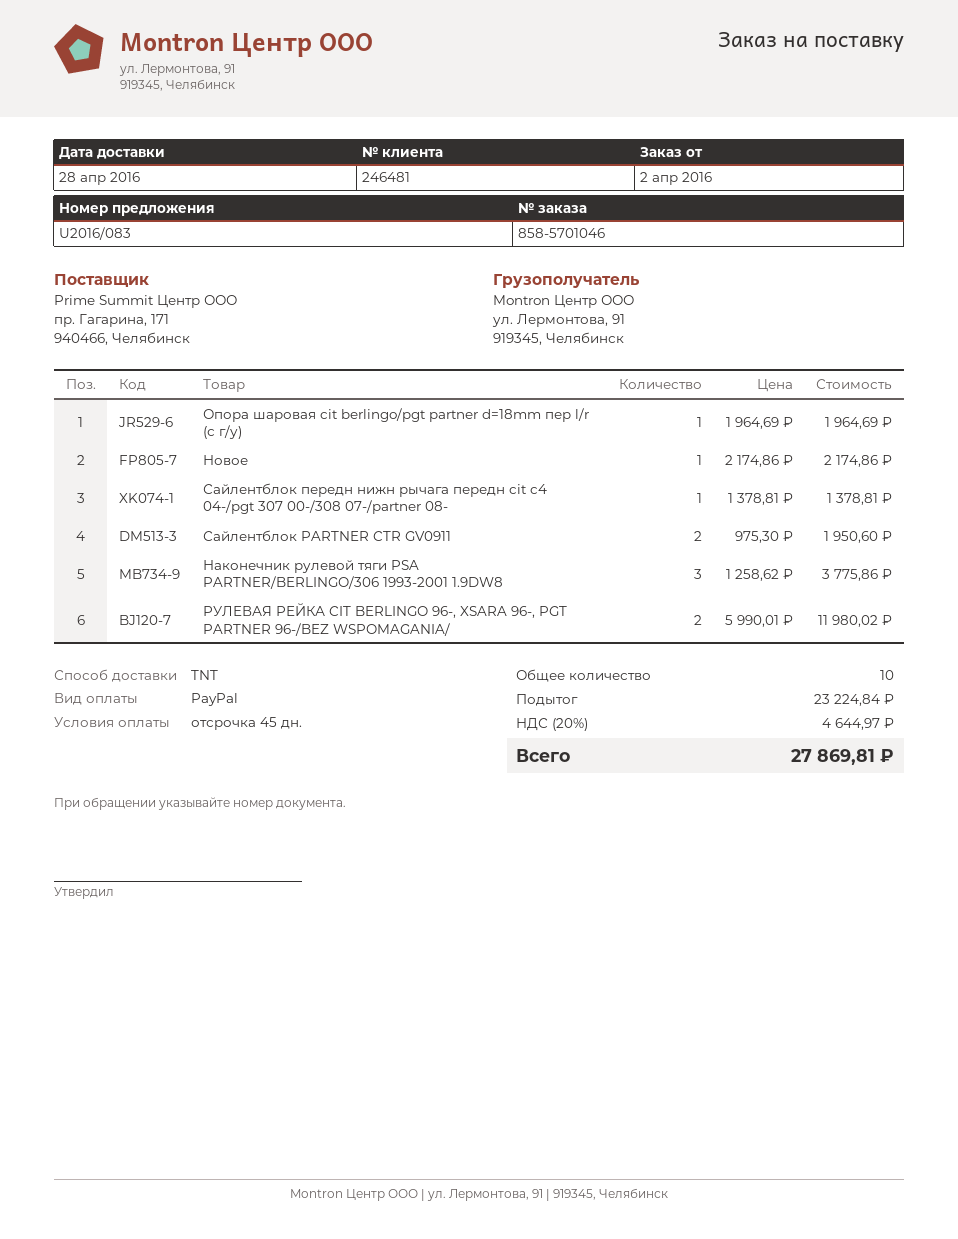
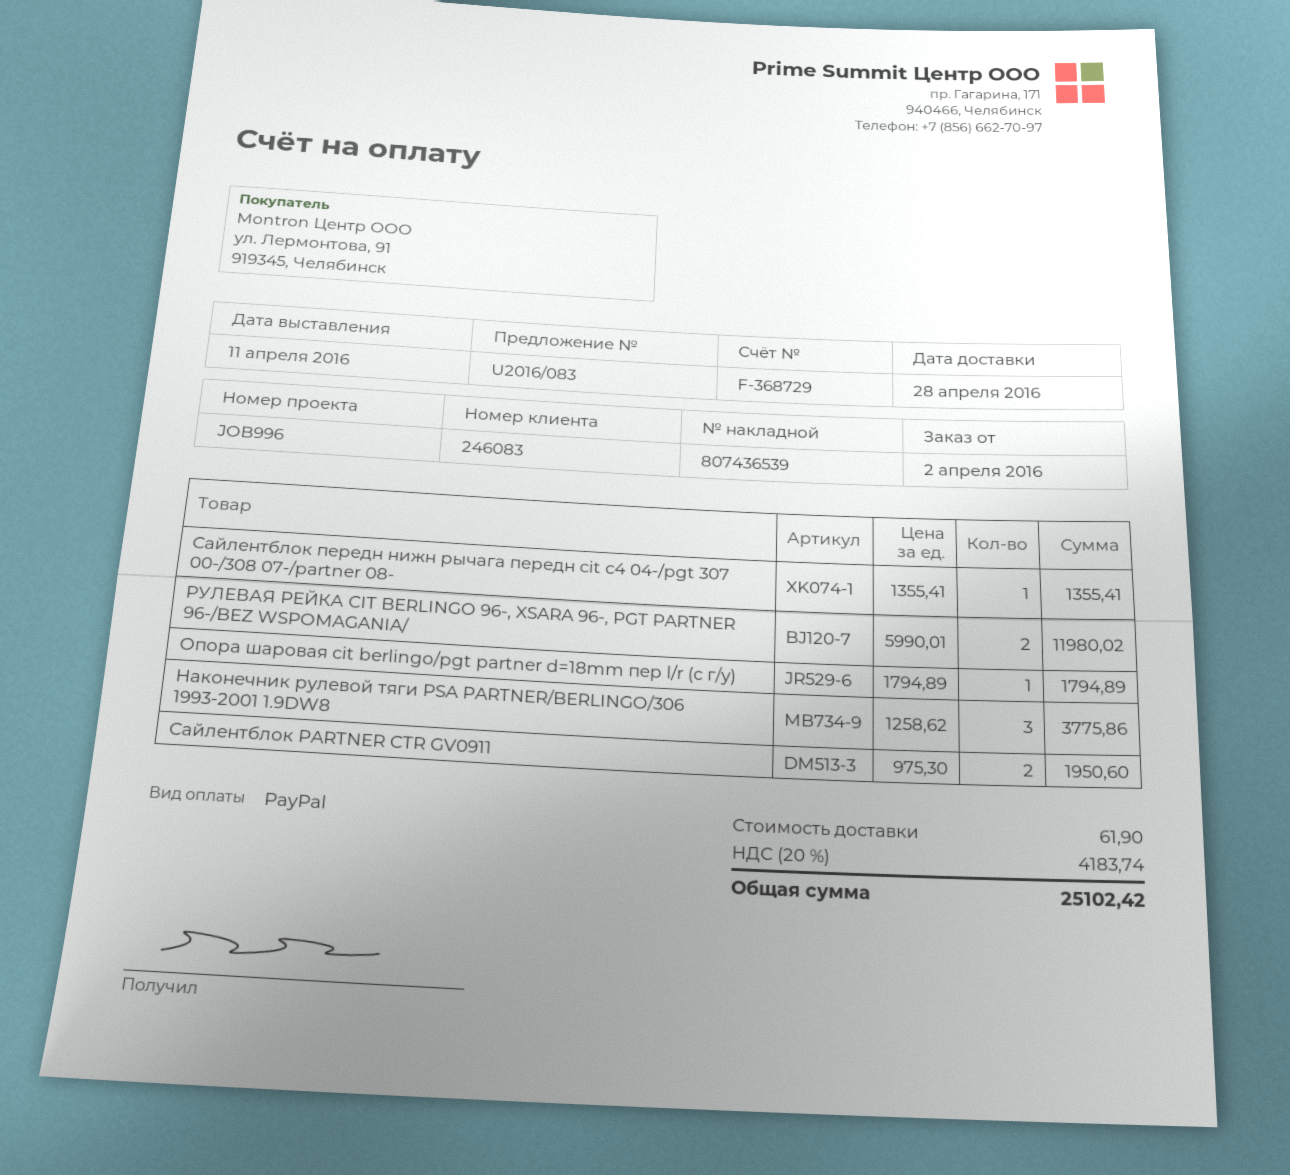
customer number: 246481 -> 246083
Опора шаровая cit berlingo/pgt partner d=18mm пер l/r (с г/у): 1 x 1964.69 = 1964.69 -> 1 x 1794.89 = 1794.89
Новое: 1 x 2174.86 = 2174.86 -> none
Сайлентблок передн нижн рычага передн cit c4 04-/pgt 307 00-/308 07-/partner 08-: 1 x 1378.81 = 1378.81 -> 1 x 1355.41 = 1355.41
shipping: none -> 61.90
tax: 20% = 4644.97 -> 20% = 4183.74
total: 27869.81 -> 25102.42

